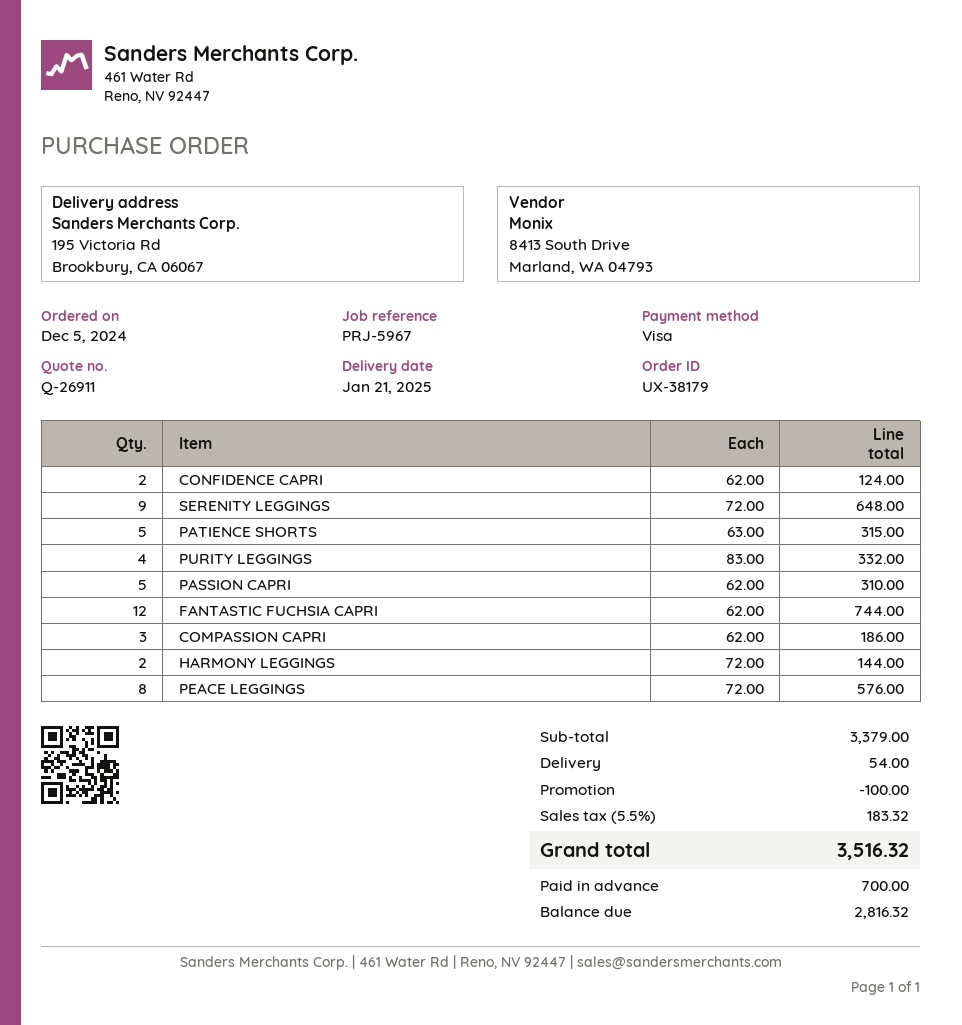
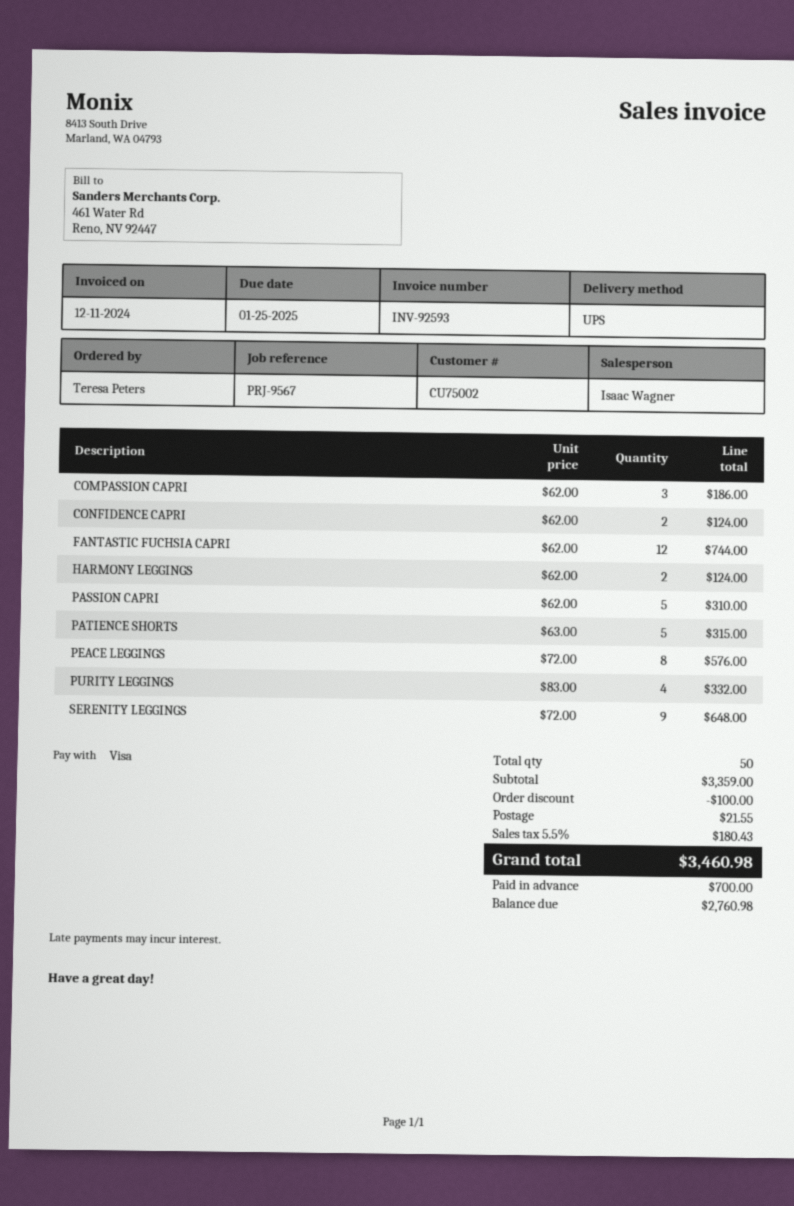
reference: PRJ-5967 -> PRJ-9567
HARMONY LEGGINGS: 2 x 72.00 = 144.00 -> 2 x 62.00 = 124.00
subtotal: 3379.00 -> 3359.00
shipping: 54.00 -> 21.55
tax: 5.5% = 183.32 -> 5.5% = 180.43
total: 3516.32 -> 3460.98
balance: 2816.32 -> 2760.98

